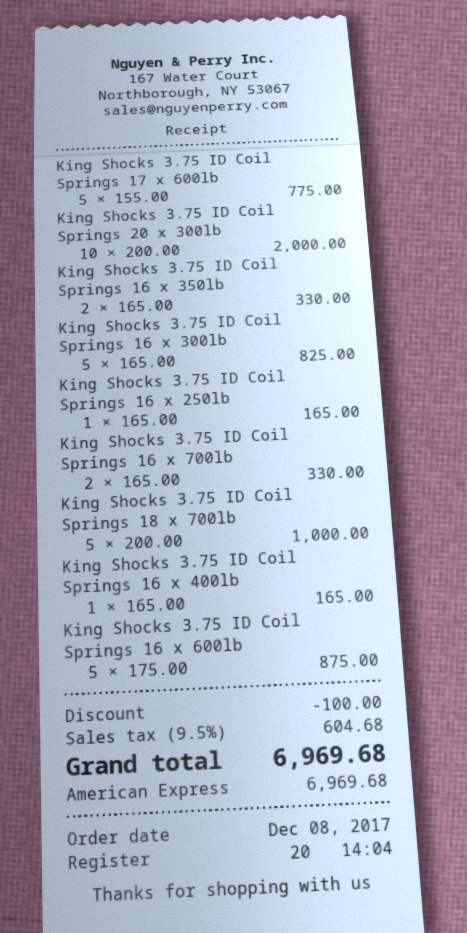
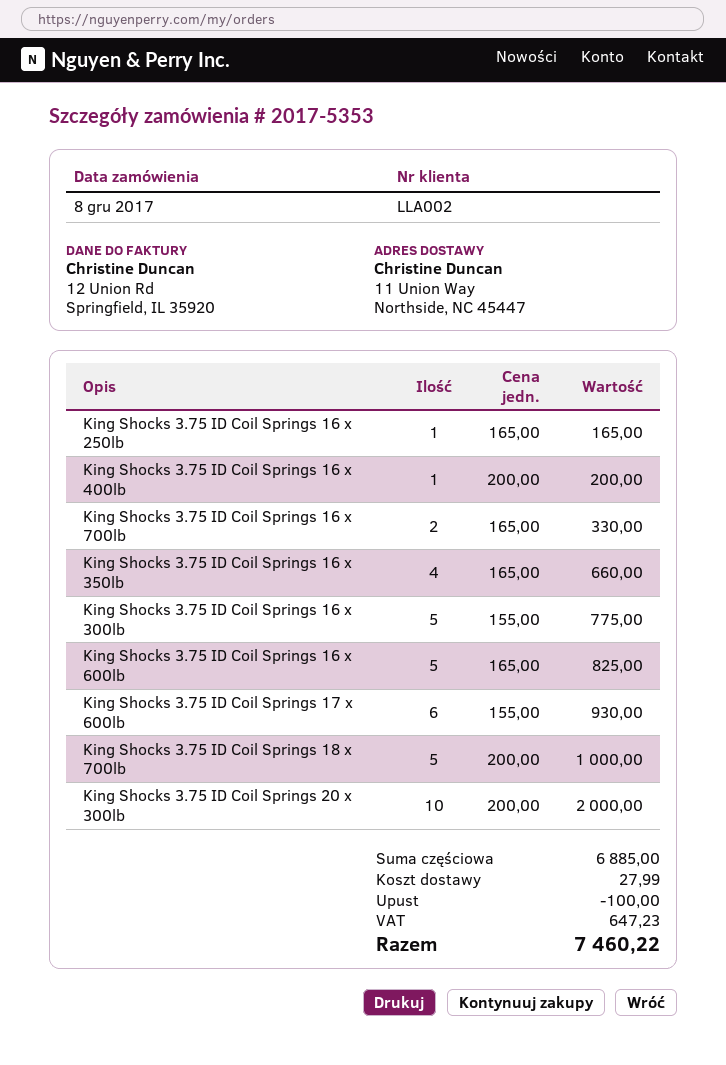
King Shocks 3.75 ID Coil Springs 17 x 600lb: 5 x 155.00 = 775.00 -> 6 x 155.00 = 930.00
King Shocks 3.75 ID Coil Springs 16 x 350lb: 2 x 165.00 = 330.00 -> 4 x 165.00 = 660.00
King Shocks 3.75 ID Coil Springs 16 x 300lb: 5 x 165.00 = 825.00 -> 5 x 155.00 = 775.00
King Shocks 3.75 ID Coil Springs 16 x 400lb: 1 x 165.00 = 165.00 -> 1 x 200.00 = 200.00
King Shocks 3.75 ID Coil Springs 16 x 600lb: 5 x 175.00 = 875.00 -> 5 x 165.00 = 825.00
shipping: none -> 27.99
tax: 604.68 -> 647.23
total: 6969.68 -> 7460.22

